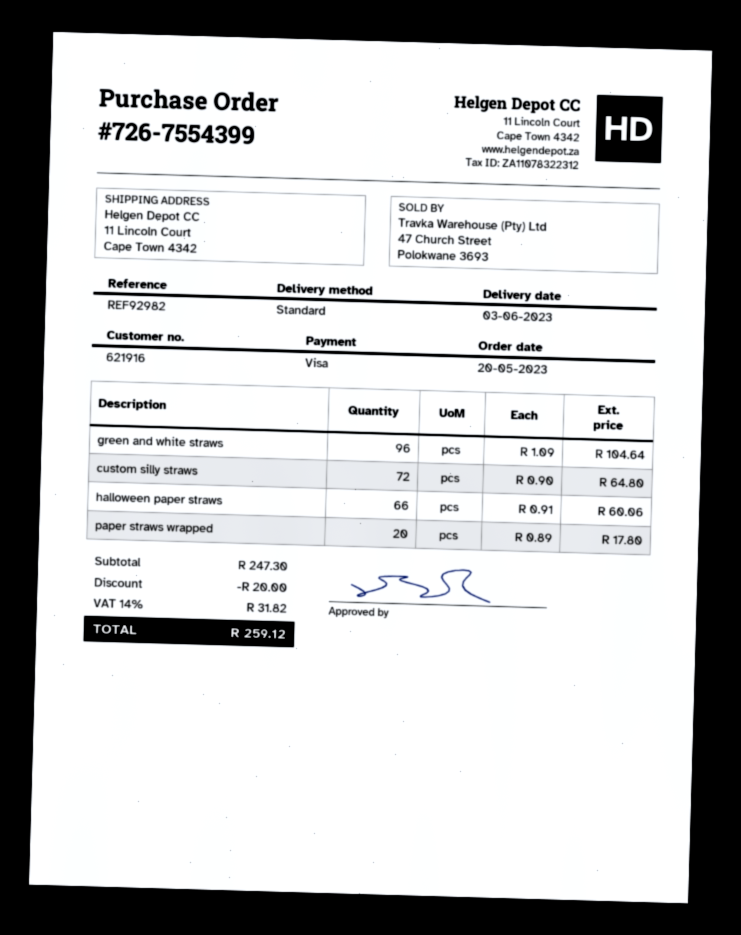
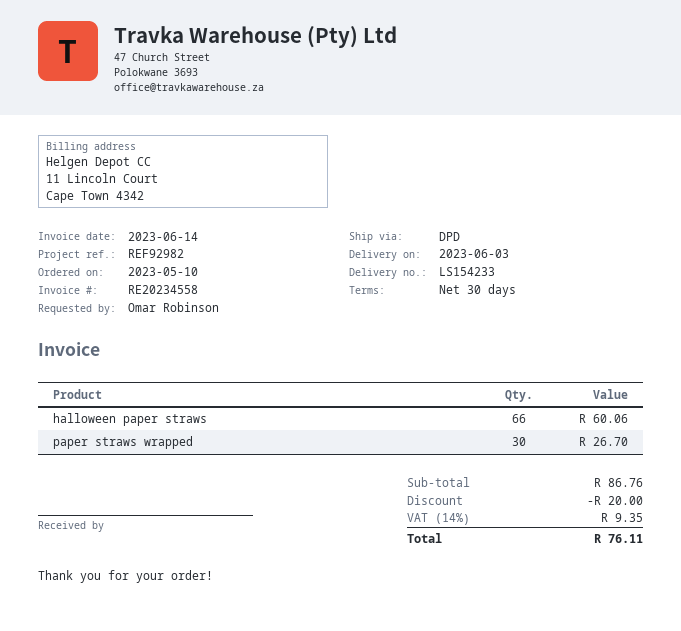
order date: 2023-05-20 -> 2023-05-10
shipping method: standard -> DPD
green and white straws: 96 for 104.64 -> none
custom silly straws: 72 for 64.80 -> none
paper straws wrapped: 20 for 17.80 -> 30 for 26.70
subtotal: 247.30 -> 86.76
tax: 14% = 31.82 -> 14% = 9.35
total: 259.12 -> 76.11

